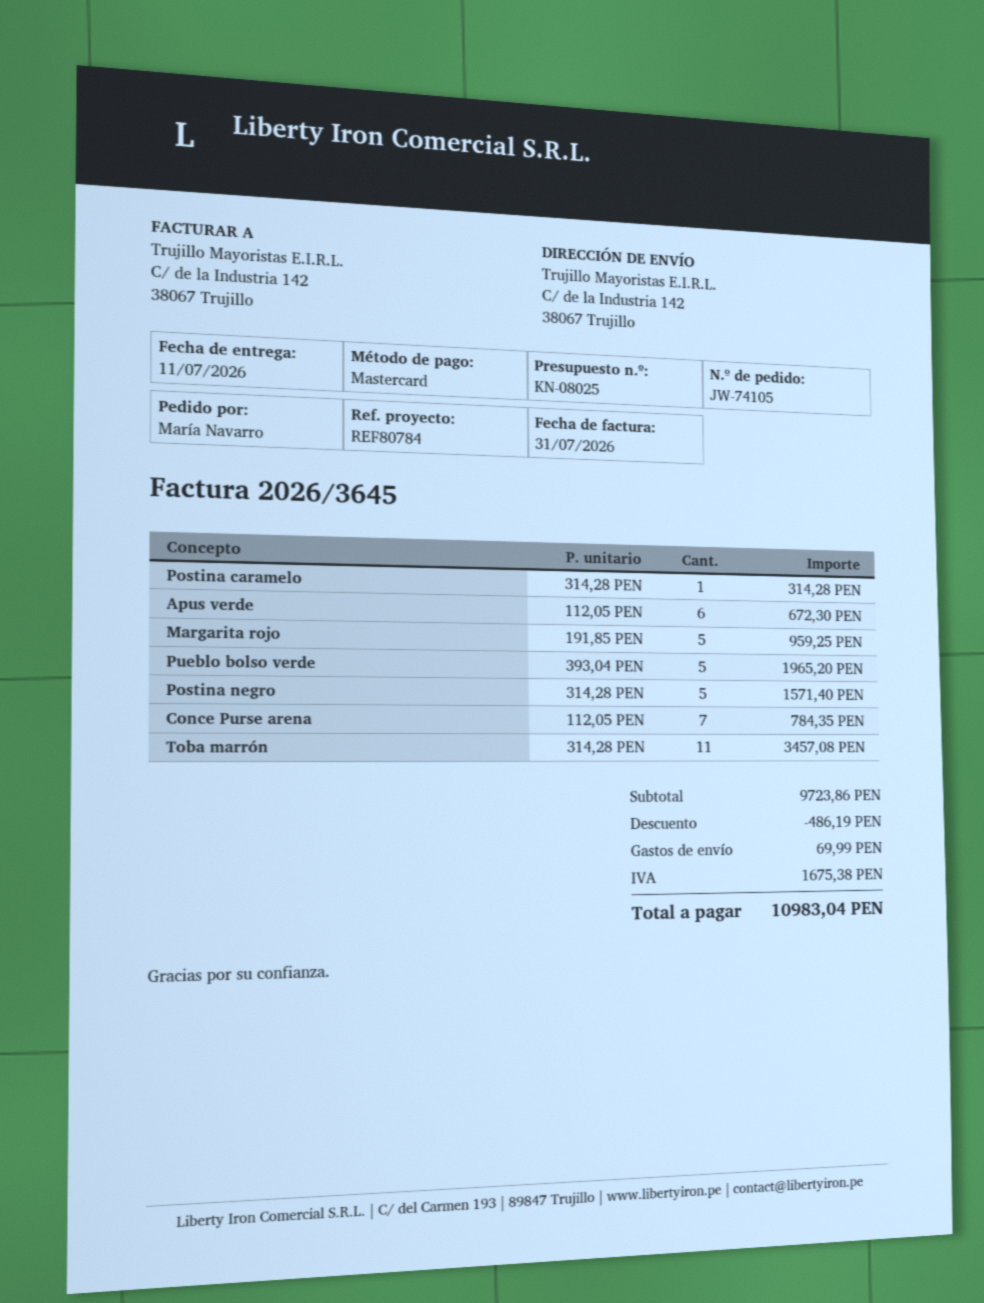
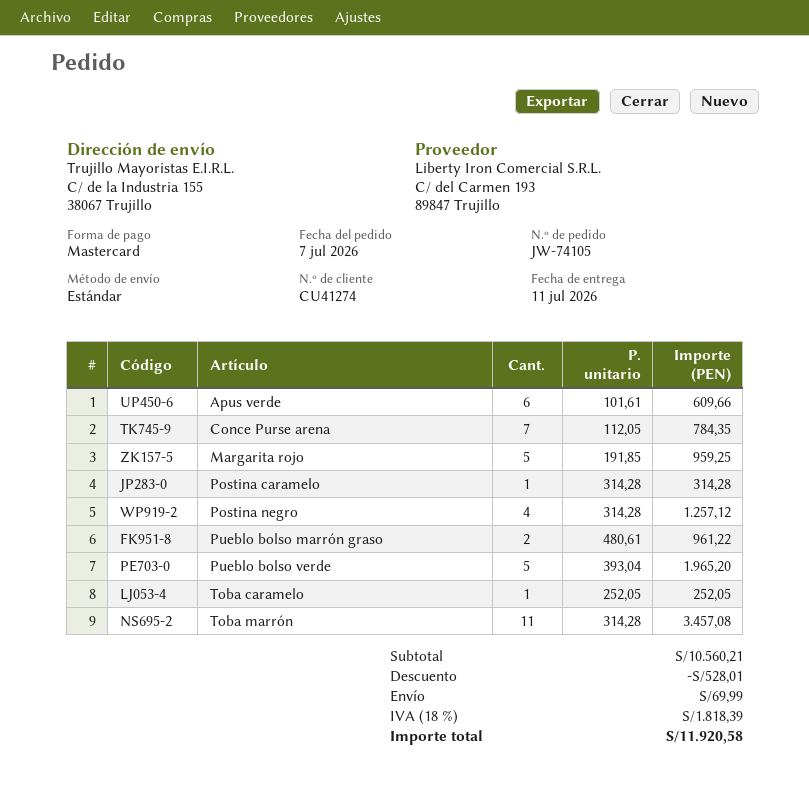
ship to: C/ de la Industria 142, 38067 Trujillo -> C/ de la Industria 155, 38067 Trujillo
Apus verde: 6 x 112.05 = 672.30 -> 6 x 101.61 = 609.66
Postina negro: 5 x 314.28 = 1571.40 -> 4 x 314.28 = 1257.12
Pueblo bolso marrón graso: none -> 2 x 480.61 = 961.22
Toba caramelo: none -> 1 x 252.05 = 252.05
subtotal: 9723.86 -> 10560.21
discount: 486.19 -> 528.01
tax: 1675.38 -> 1818.39
total: 10983.04 -> 11920.58

